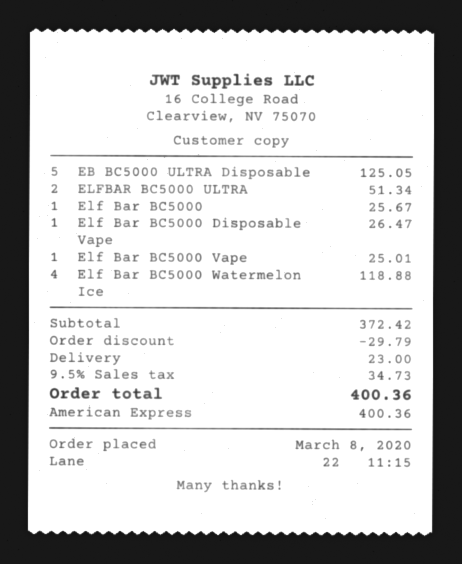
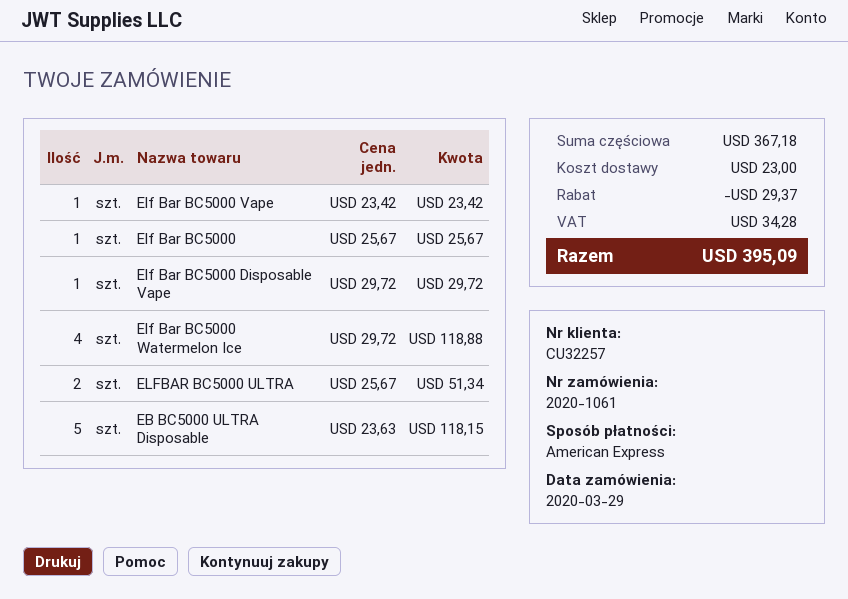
order date: 2020-03-08 -> 2020-03-29
EB BC5000 ULTRA Disposable: 5 for 125.05 -> 5 for 118.15
Elf Bar BC5000 Disposable Vape: 1 for 26.47 -> 1 for 29.72
Elf Bar BC5000 Vape: 1 for 25.01 -> 1 for 23.42
subtotal: 372.42 -> 367.18
discount: 29.79 -> 29.37
tax: 34.73 -> 34.28
total: 400.36 -> 395.09

